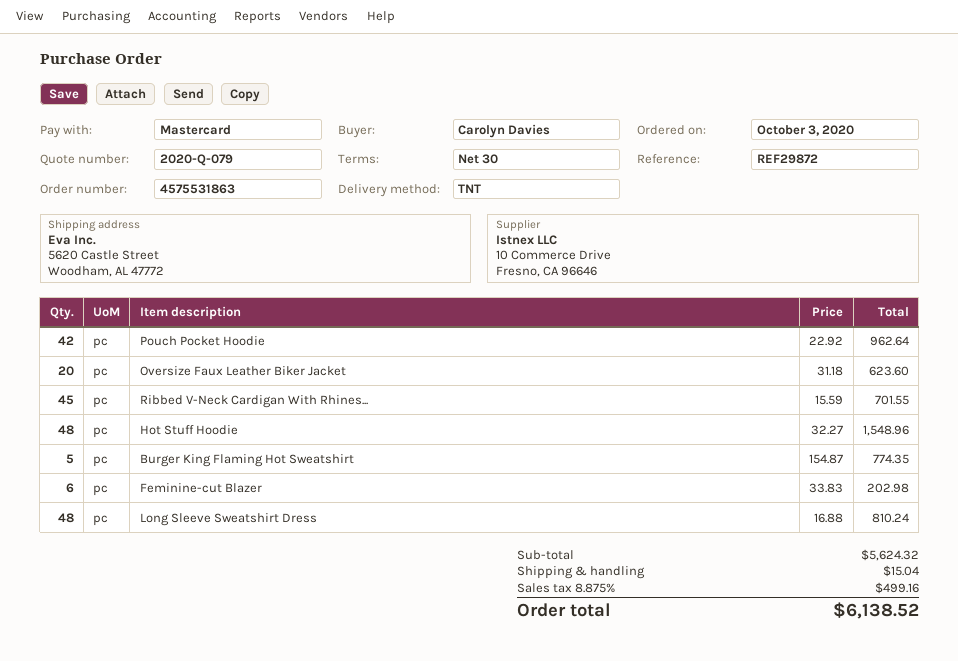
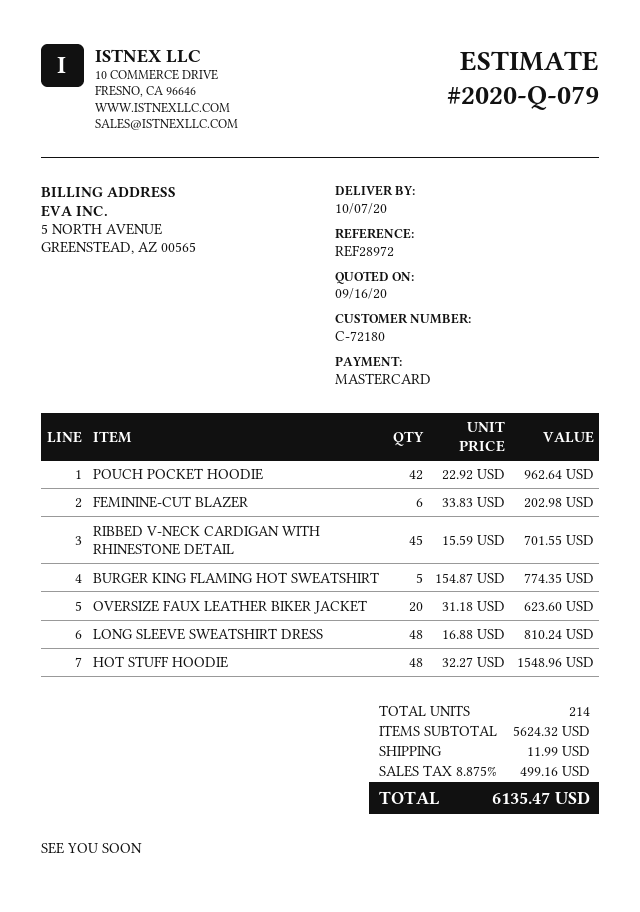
reference: REF29872 -> REF28972
shipping: 15.04 -> 11.99
total: 6138.52 -> 6135.47

